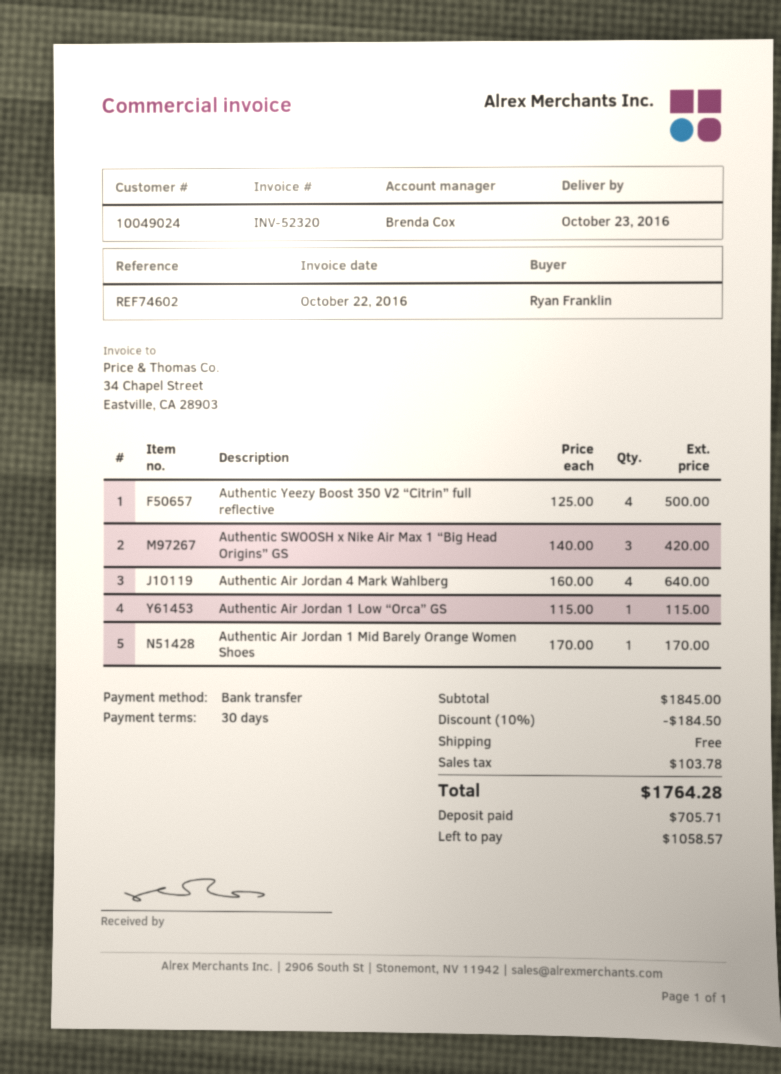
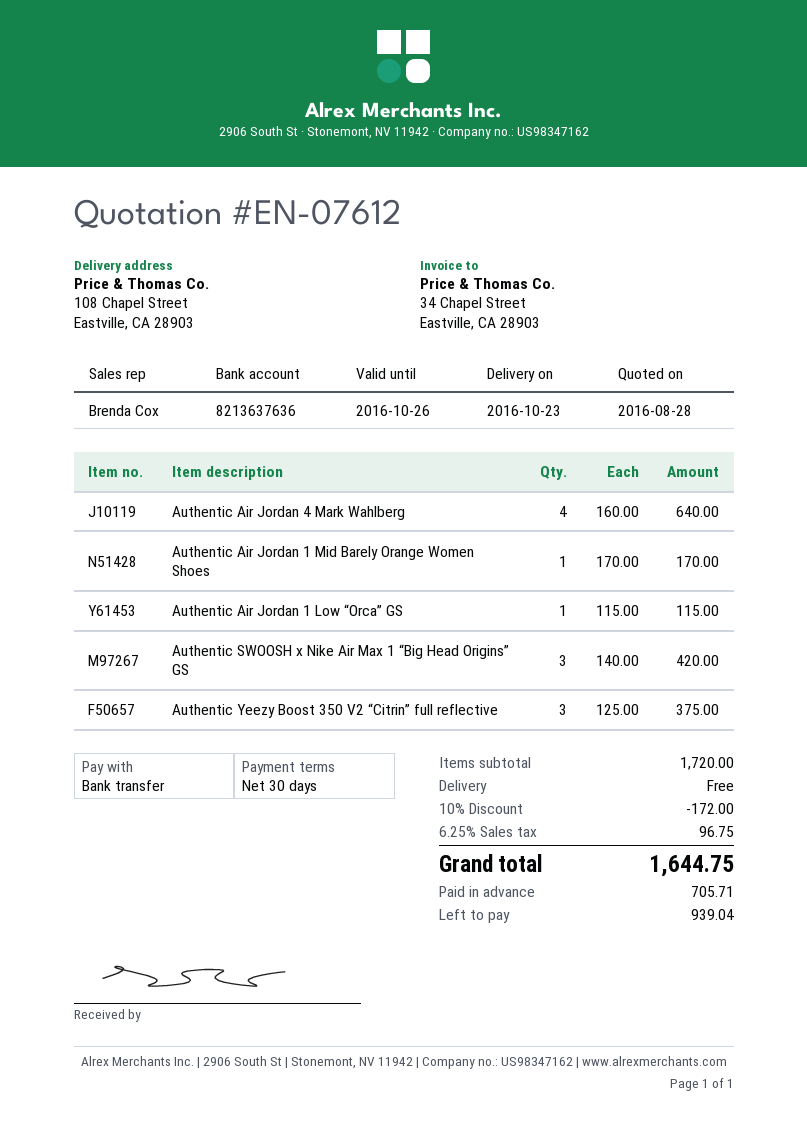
Authentic Yeezy Boost 350 V2 “Citrin” full reflective: 4 x 125.00 = 500.00 -> 3 x 125.00 = 375.00
subtotal: 1845.00 -> 1720.00
discount: 10% = 184.50 -> 10% = 172.00
tax: 103.78 -> 96.75
total: 1764.28 -> 1644.75
balance: 1058.57 -> 939.04

